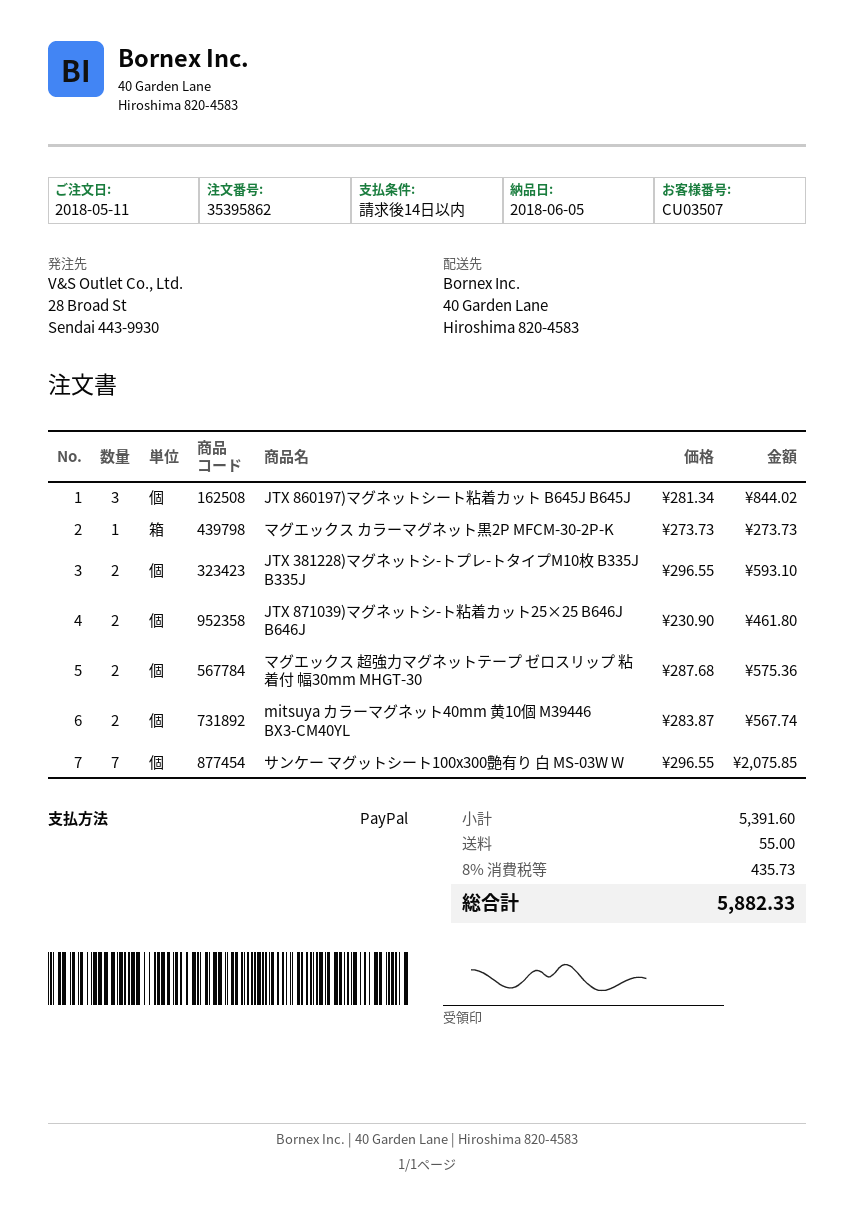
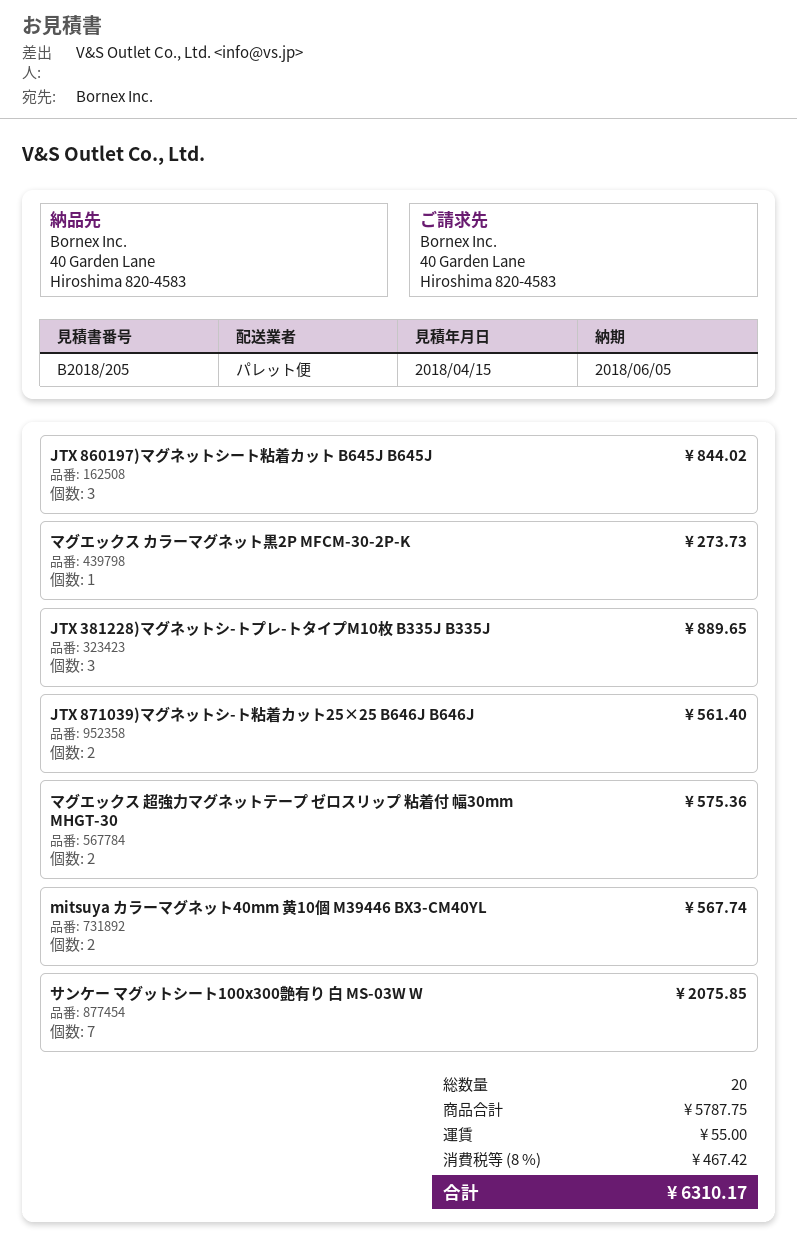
JTX 381228)マグネットシ-トプレ-トタイプM10枚 B335J B335J: 2 for 593.10 -> 3 for 889.65
JTX 871039)マグネットシ-ト粘着カット25×25 B646J B646J: 2 for 461.80 -> 2 for 561.40
subtotal: 5391.60 -> 5787.75
tax: 8% = 435.73 -> 8% = 467.42
total: 5882.33 -> 6310.17

